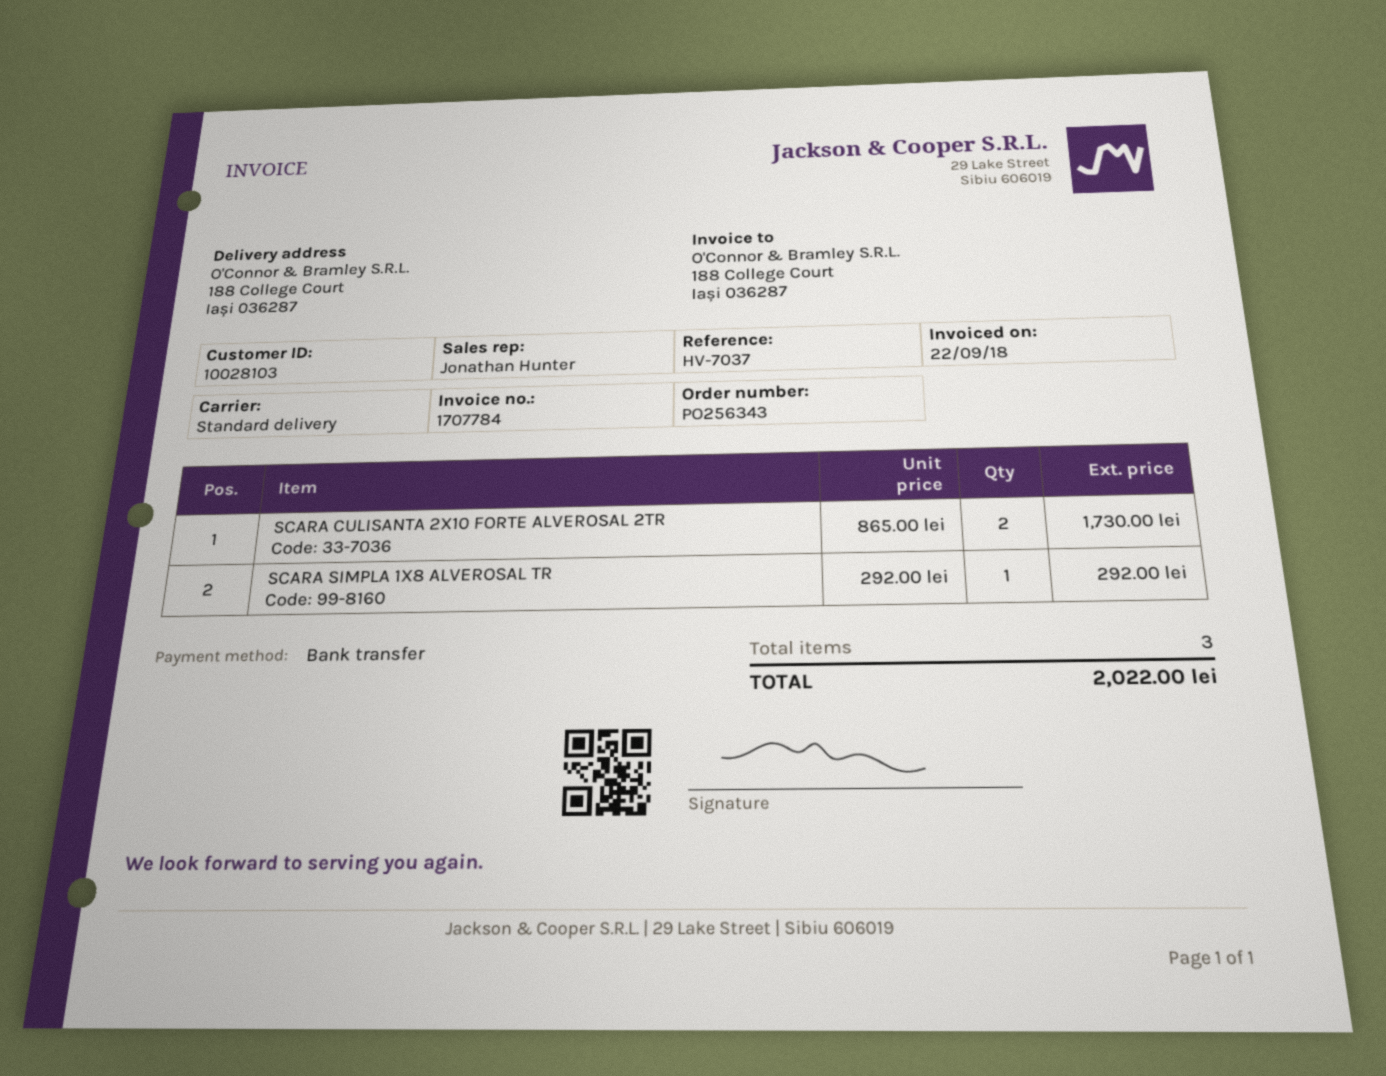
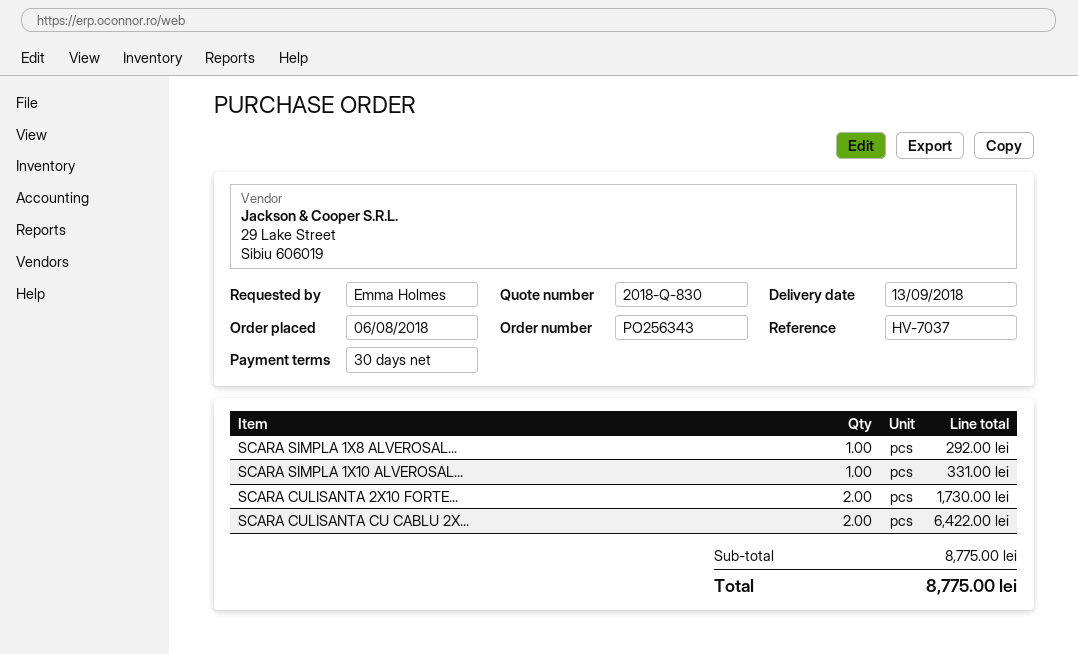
SCARA SIMPLA 1X10 ALVEROSAL...: none -> 1 for 331.00
SCARA CULISANTA CU CABLU 2X...: none -> 2 for 6422.00
total: 2022.00 -> 8775.00

